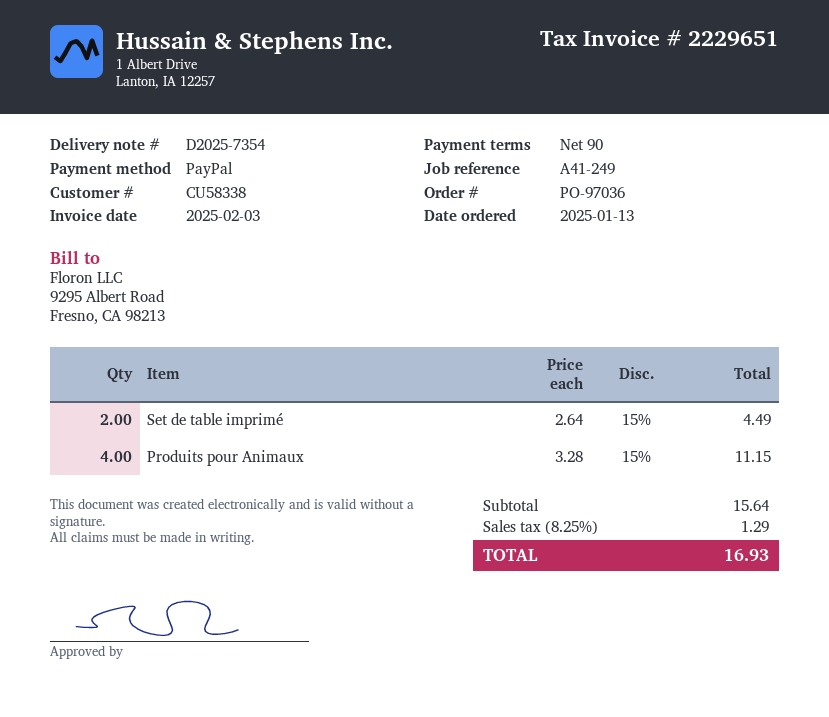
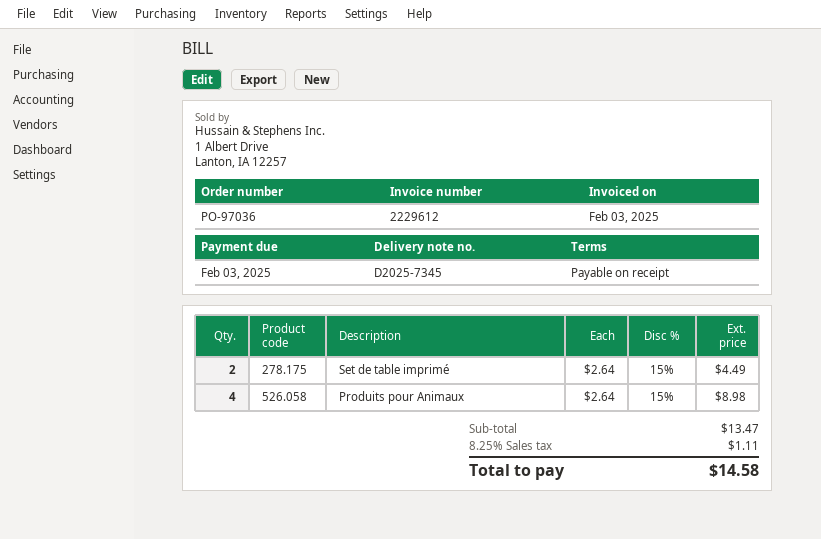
delivery note number: D2025-7354 -> D2025-7345
invoice number: 2229651 -> 2229612
payment terms: 90 days -> on receipt
Produits pour Animaux: 4 x 3.28 - 15% = 11.15 -> 4 x 2.64 - 15% = 8.98
subtotal: 15.64 -> 13.47
tax: 8.25% = 1.29 -> 8.25% = 1.11
total: 16.93 -> 14.58

